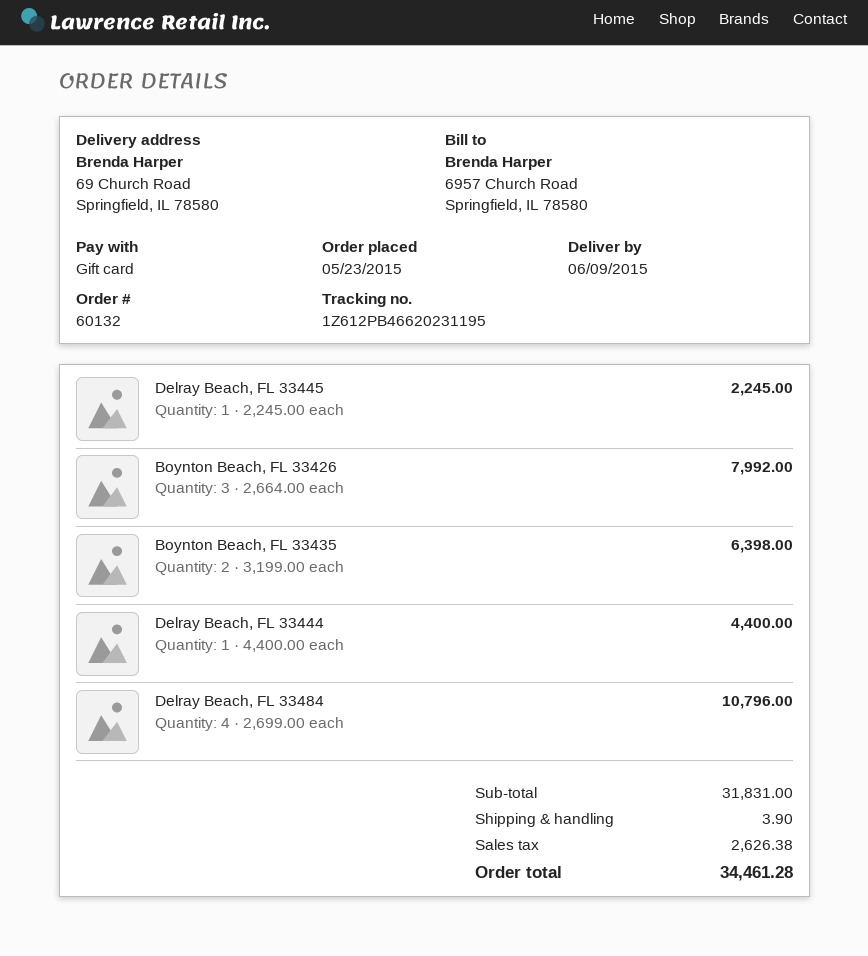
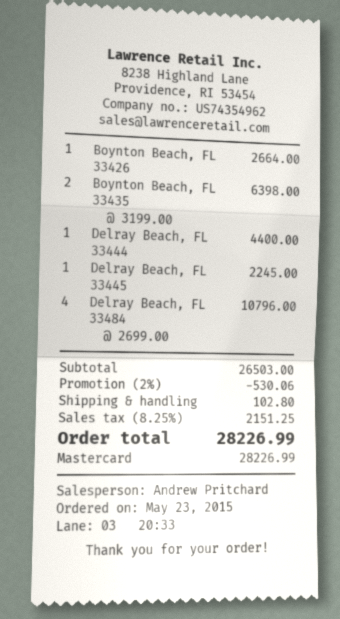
payment method: gift card -> Mastercard
Boynton Beach, FL 33426: 3 x 2664.00 = 7992.00 -> 1 x 2664.00 = 2664.00
subtotal: 31831.00 -> 26503.00
discount: none -> 2% = 530.06
shipping: 3.90 -> 102.80
tax: 2626.38 -> 2151.25
total: 34461.28 -> 28226.99

